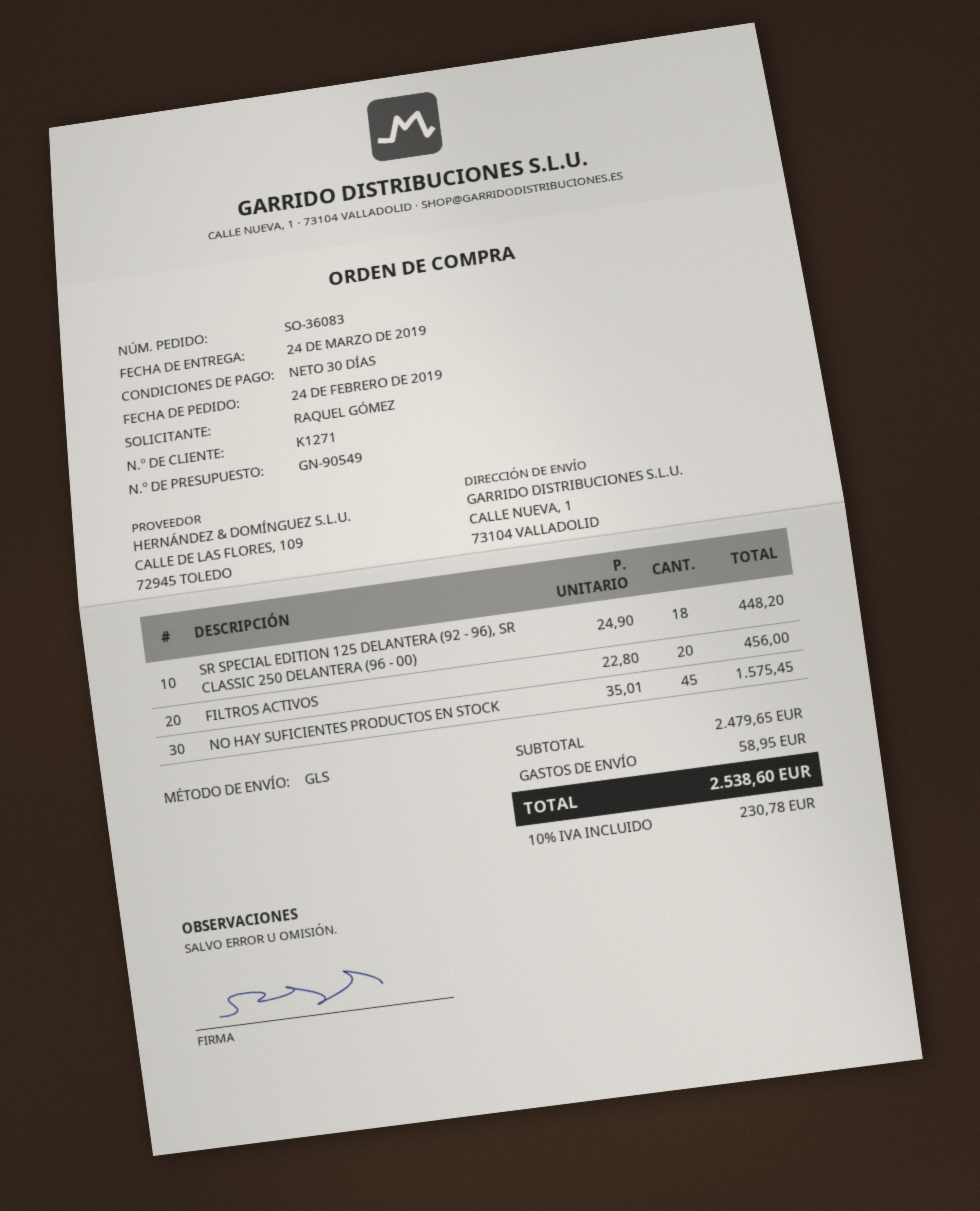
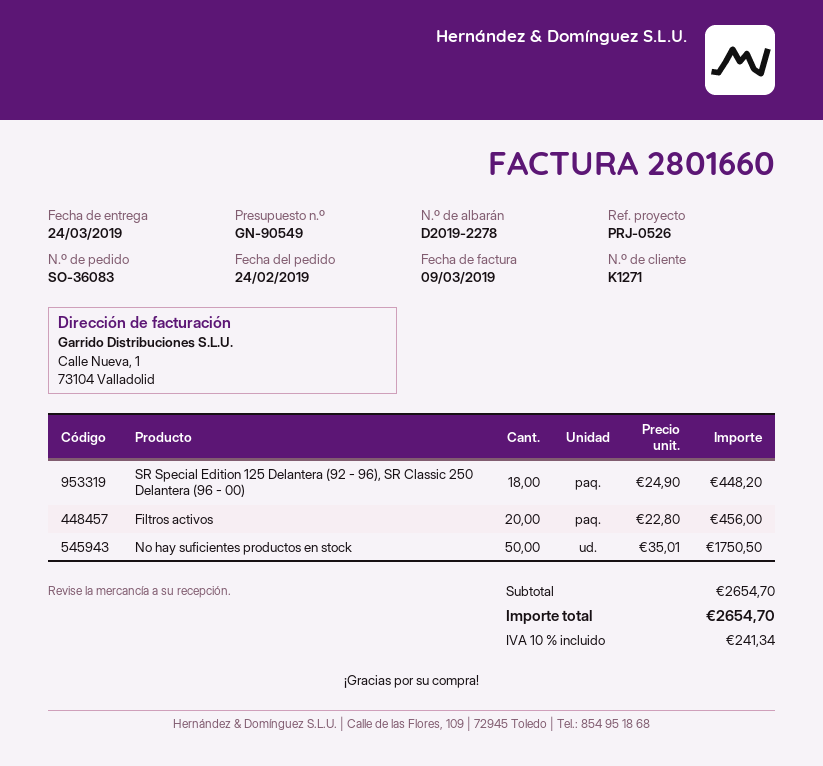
NO HAY SUFICIENTES PRODUCTOS EN STOCK: 45 x 35.01 = 1575.45 -> 50 x 35.01 = 1750.50
subtotal: 2479.65 -> 2654.70
shipping: 58.95 -> none
tax: 10% = 230.78 -> 10% = 241.34
total: 2538.60 -> 2654.70

